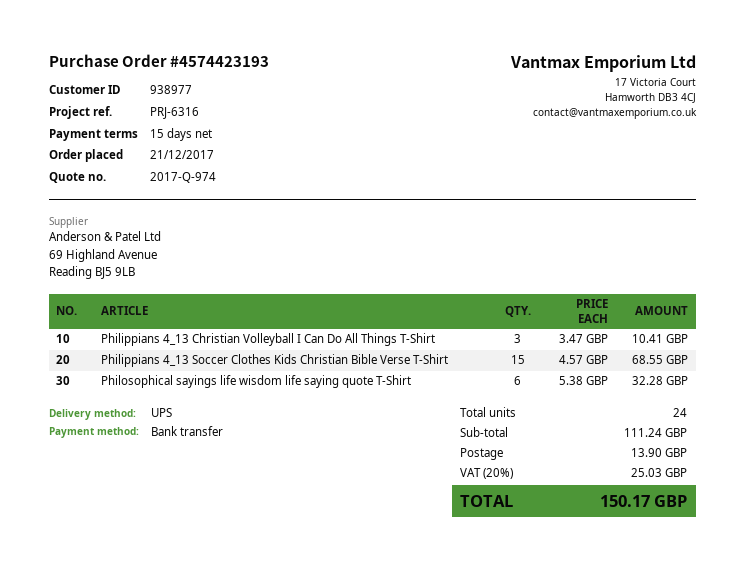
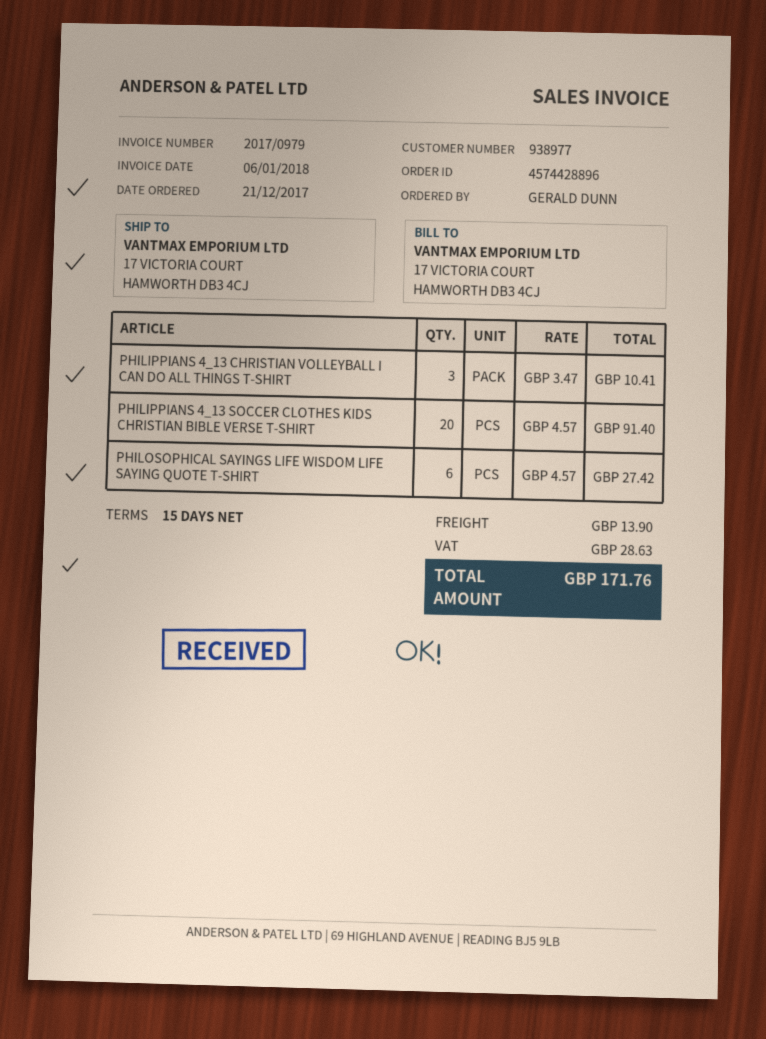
order number: 4574423193 -> 4574428896
Philippians 4_13 Soccer Clothes Kids Christian Bible Verse T-Shirt: 15 x 4.57 = 68.55 -> 20 x 4.57 = 91.40
Philosophical sayings life wisdom life saying quote T-Shirt: 6 x 5.38 = 32.28 -> 6 x 4.57 = 27.42
tax: 25.03 -> 28.63
total: 150.17 -> 171.76

